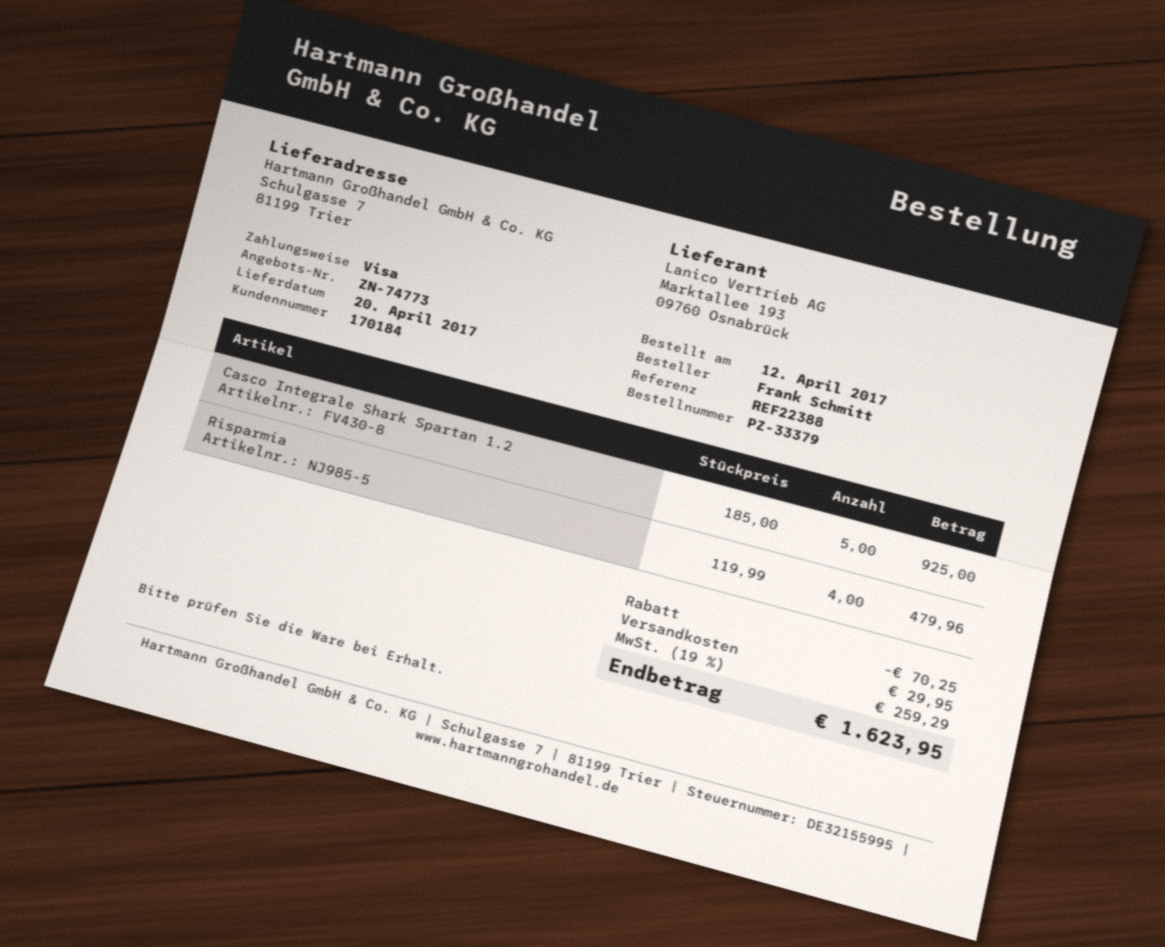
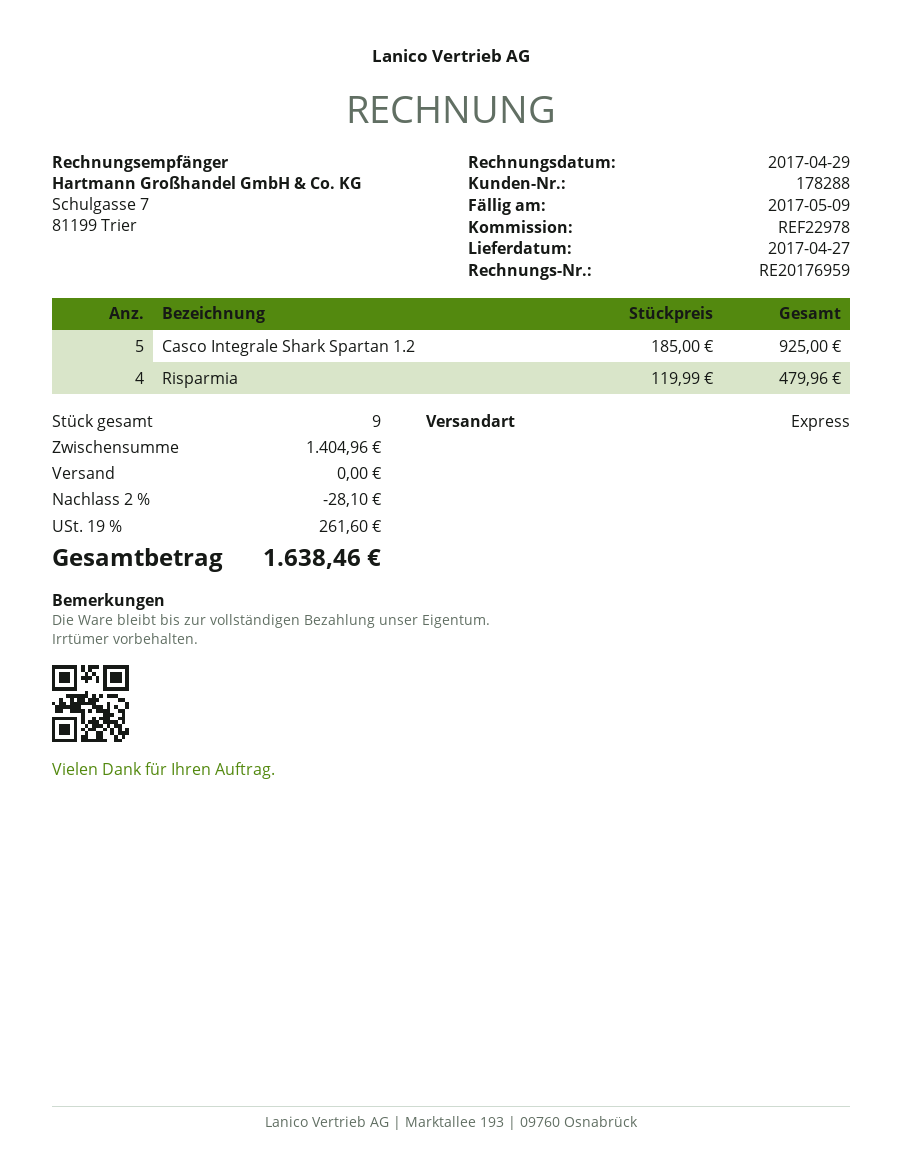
delivery date: 2017-04-20 -> 2017-04-27
customer number: 170184 -> 178288
reference: REF22388 -> REF22978
discount: 70.25 -> 28.10
shipping: 29.95 -> 0.00
tax: 19% = 259.29 -> 19% = 261.60
total: 1623.95 -> 1638.46

